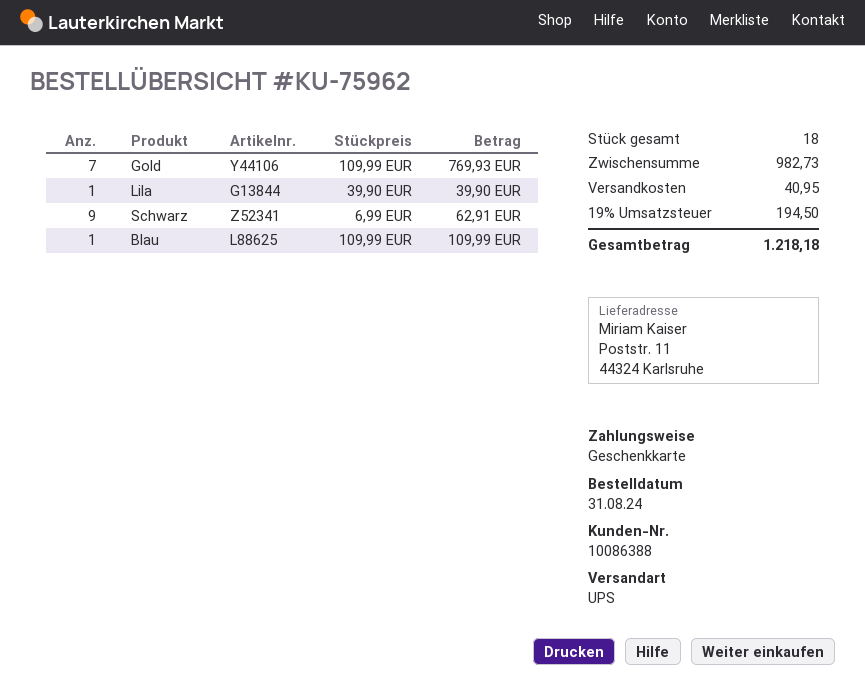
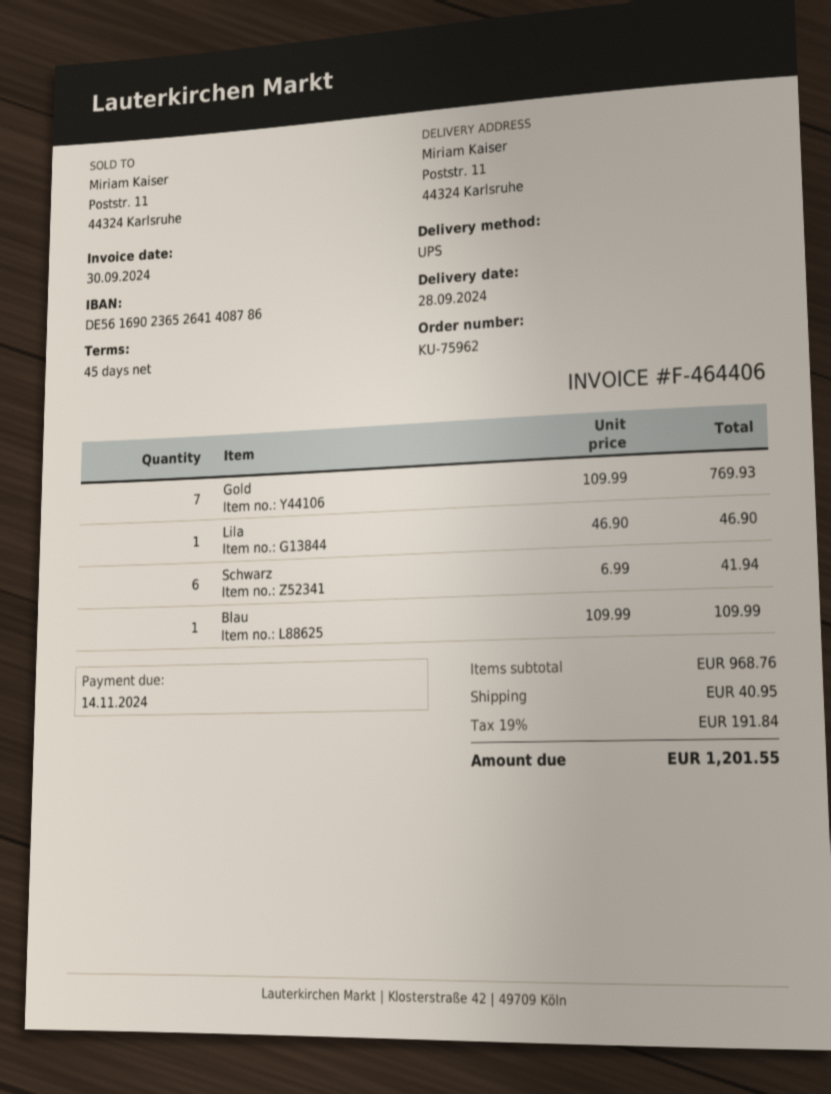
Lila: 1 x 39.90 = 39.90 -> 1 x 46.90 = 46.90
Schwarz: 9 x 6.99 = 62.91 -> 6 x 6.99 = 41.94
subtotal: 982.73 -> 968.76
tax: 19% = 194.50 -> 19% = 191.84
total: 1218.18 -> 1201.55

